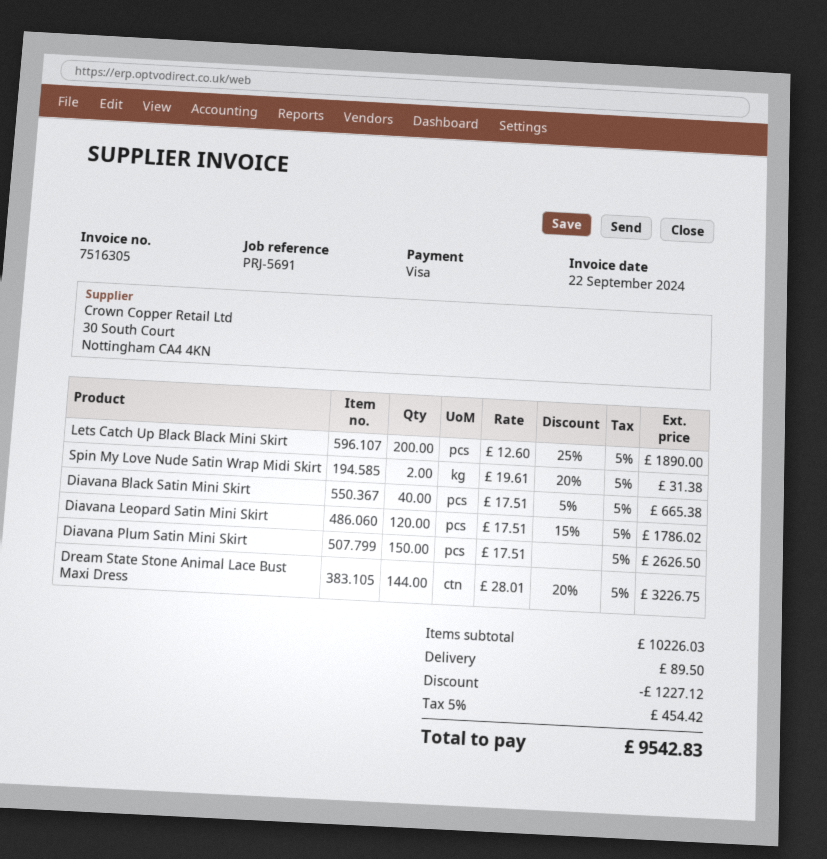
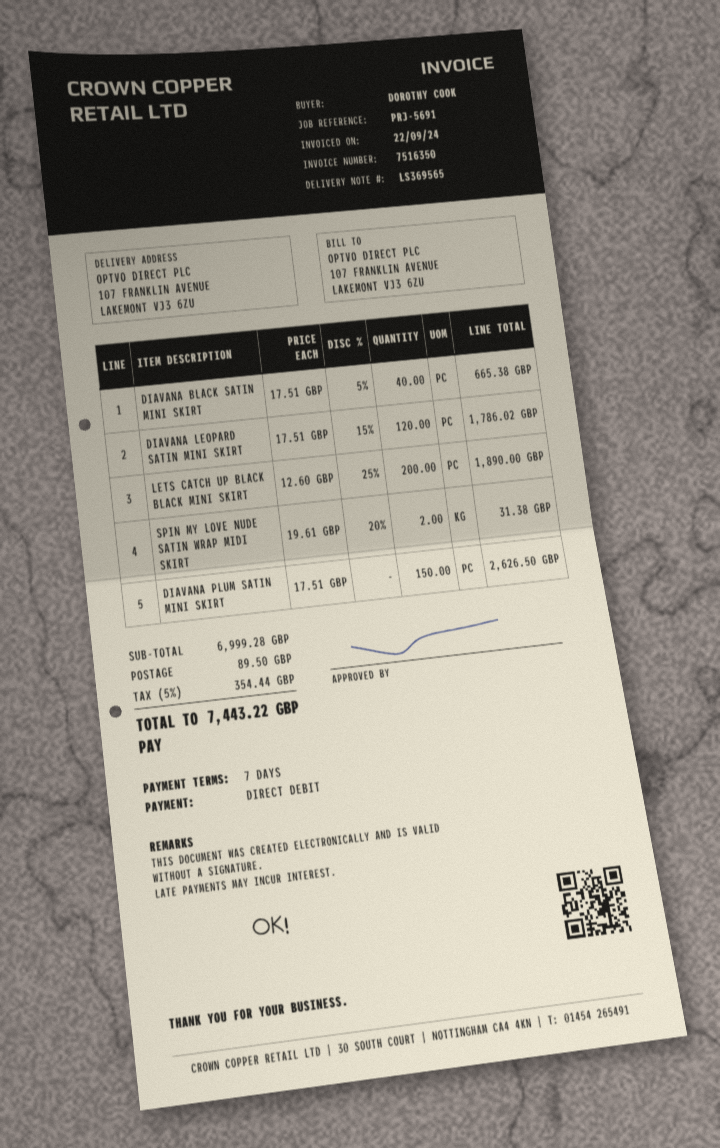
invoice number: 7516305 -> 7516350
payment method: Visa -> direct debit
Dream State Stone Animal Lace Bust Maxi Dress: 144 x 28.01 - 20% = 3226.75 -> none
subtotal: 10226.03 -> 6999.28
discount: 1227.12 -> none
tax: 5% = 454.42 -> 5% = 354.44
total: 9542.83 -> 7443.22

